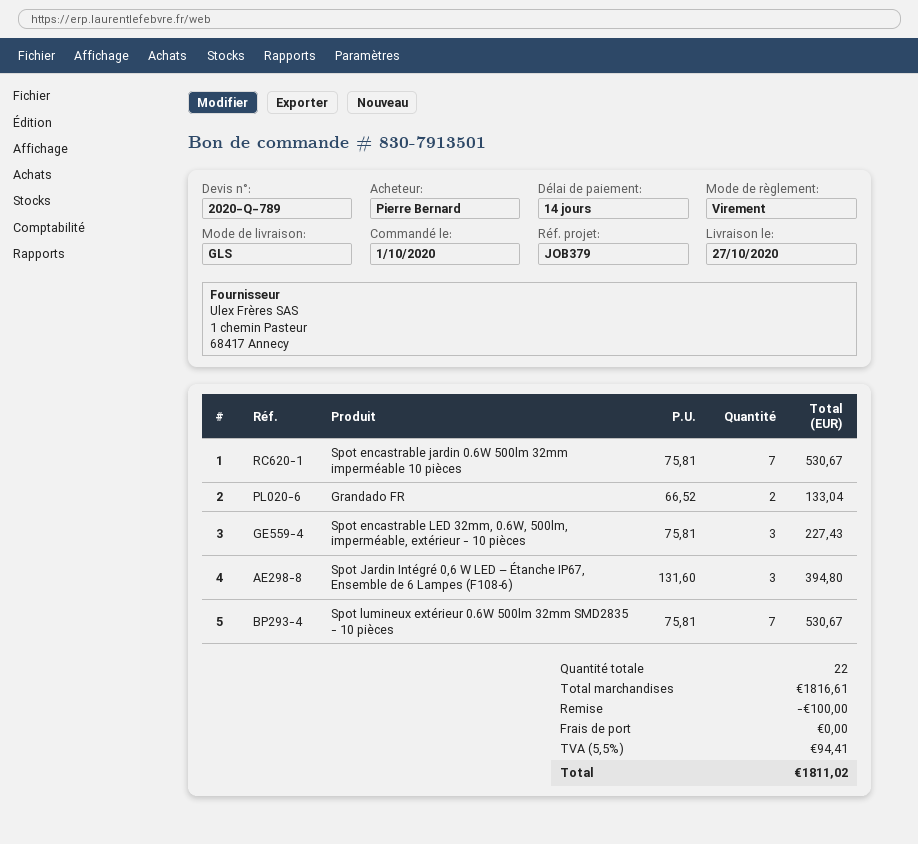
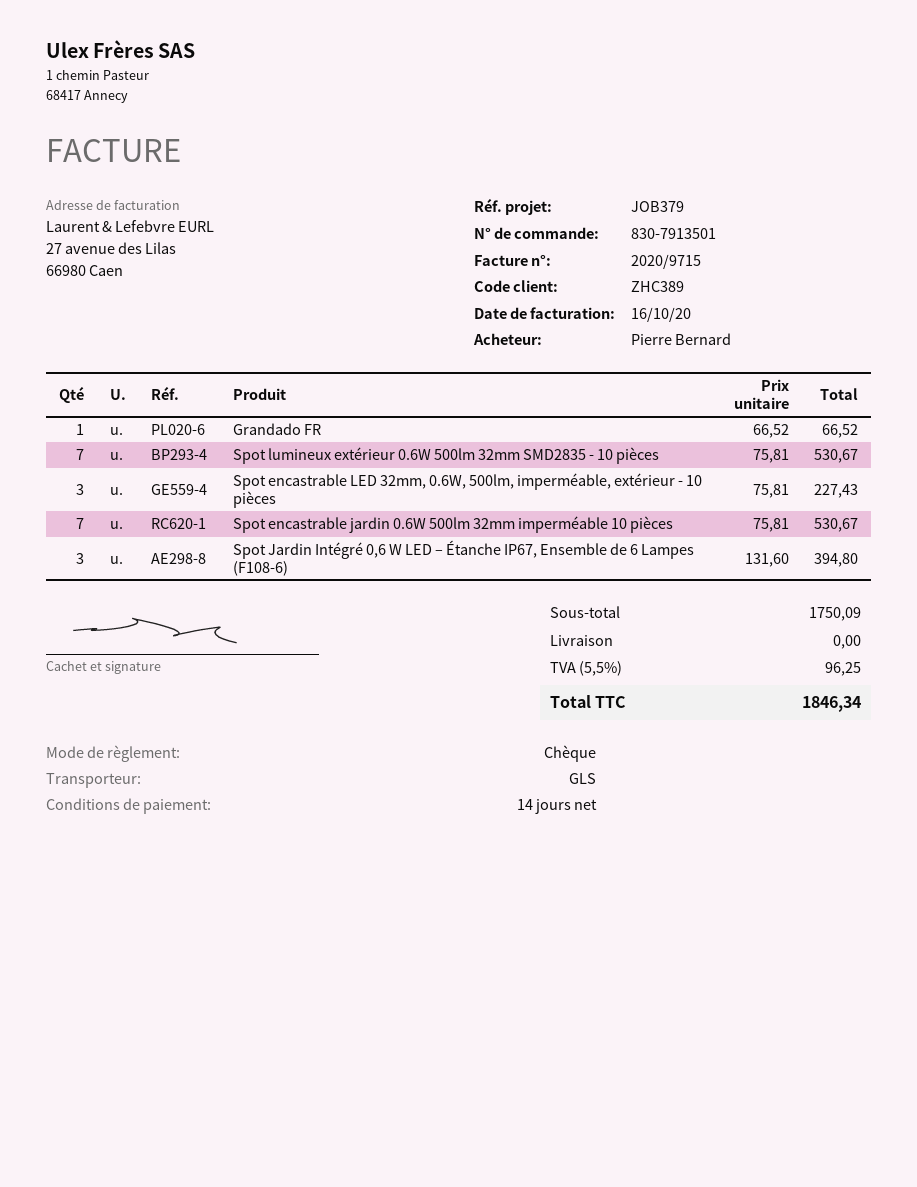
payment method: bank transfer -> cheque
Grandado FR: 2 x 66.52 = 133.04 -> 1 x 66.52 = 66.52
subtotal: 1816.61 -> 1750.09
discount: 100.00 -> none
tax: 5.5% = 94.41 -> 5.5% = 96.25
total: 1811.02 -> 1846.34

